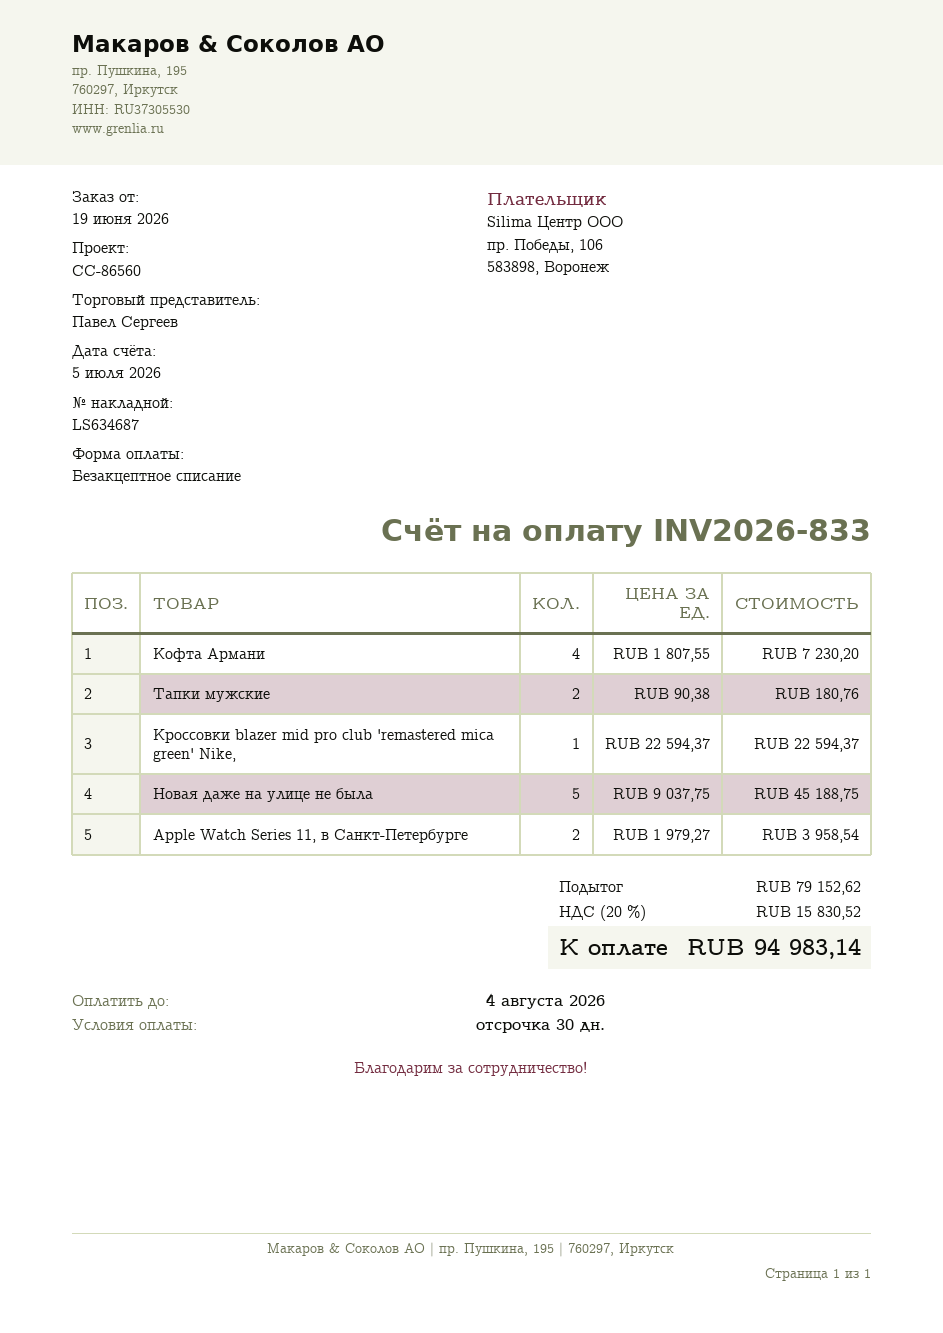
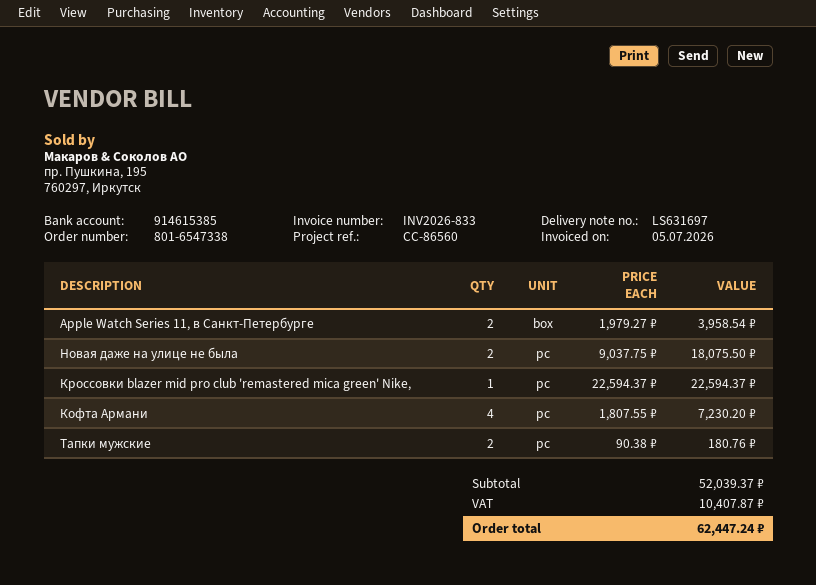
delivery note number: LS634687 -> LS631697
Новая даже на улице не была: 5 x 9037.75 = 45188.75 -> 2 x 9037.75 = 18075.50
subtotal: 79152.62 -> 52039.37
tax: 15830.52 -> 10407.87
total: 94983.14 -> 62447.24

